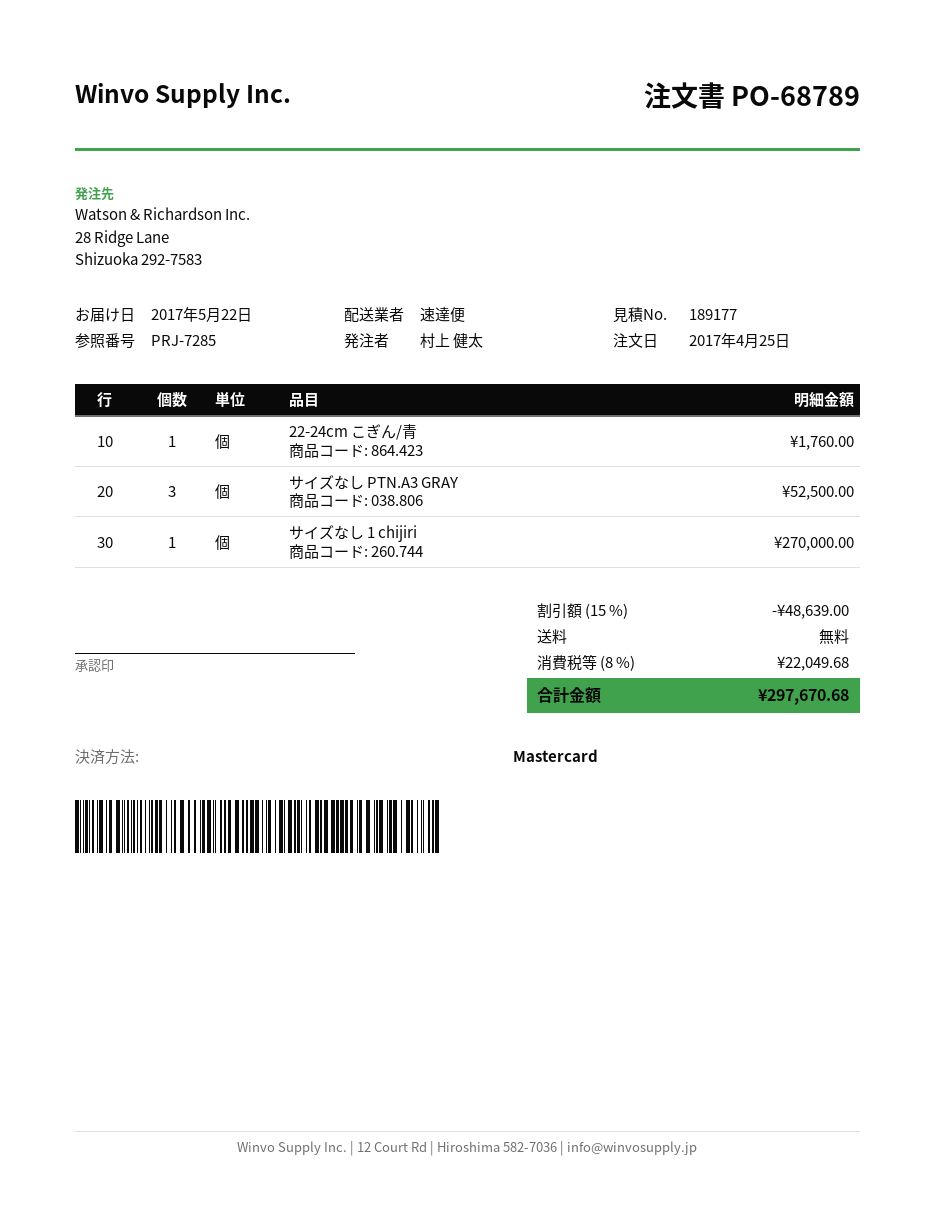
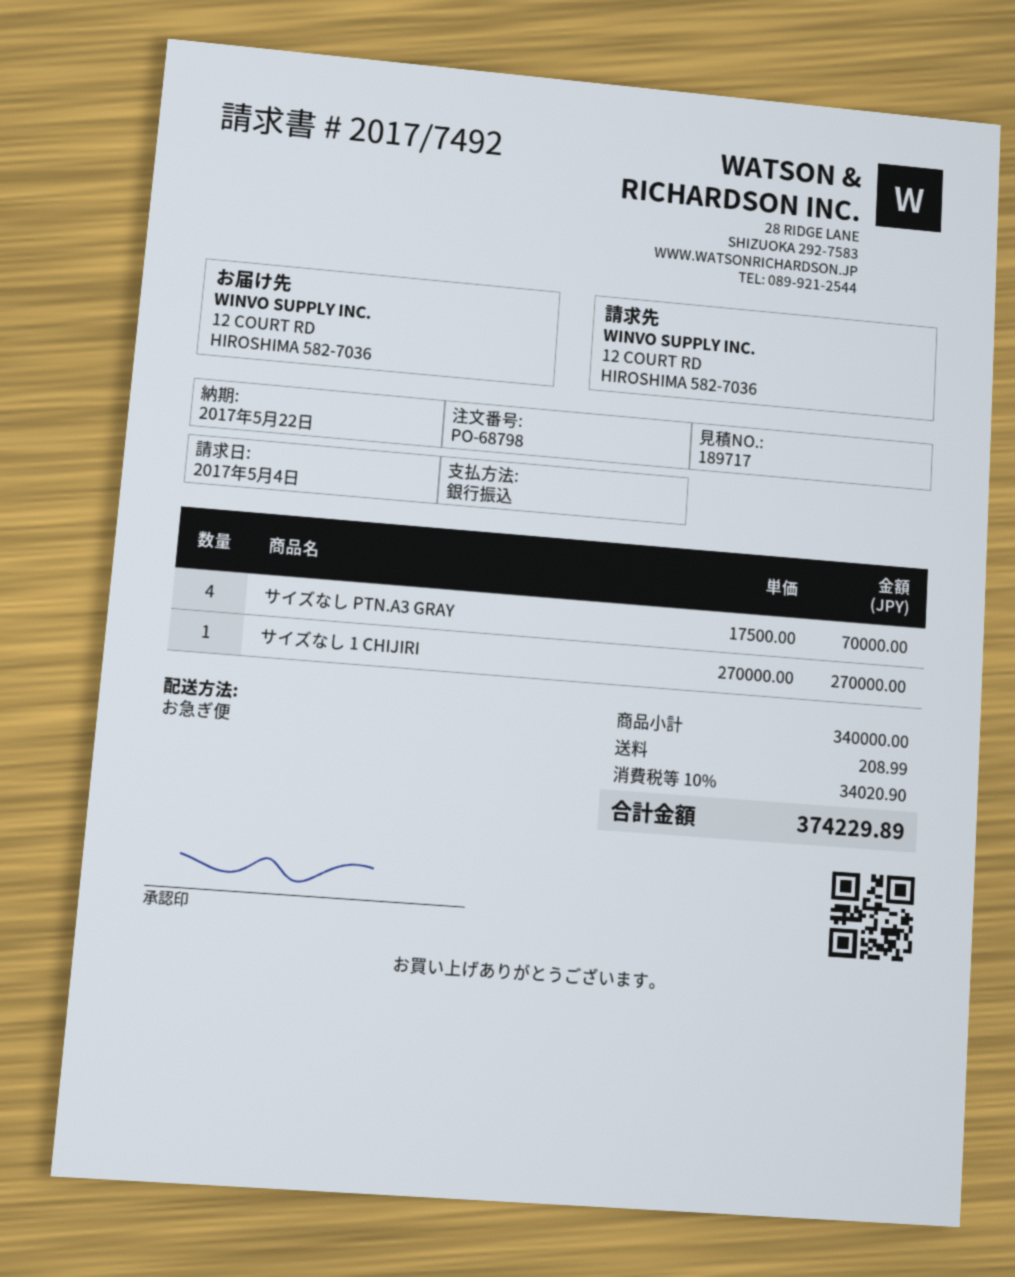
quote number: 189177 -> 189717
order number: PO-68789 -> PO-68798
payment method: Mastercard -> bank transfer
22-24cm こぎん/青: 1 for 1760.00 -> none
サイズなし PTN.A3 GRAY: 3 for 52500.00 -> 4 for 70000.00
discount: 15% = 48639.00 -> none
shipping: 0.00 -> 208.99
tax: 8% = 22049.68 -> 10% = 34020.90
total: 297670.68 -> 374229.89

